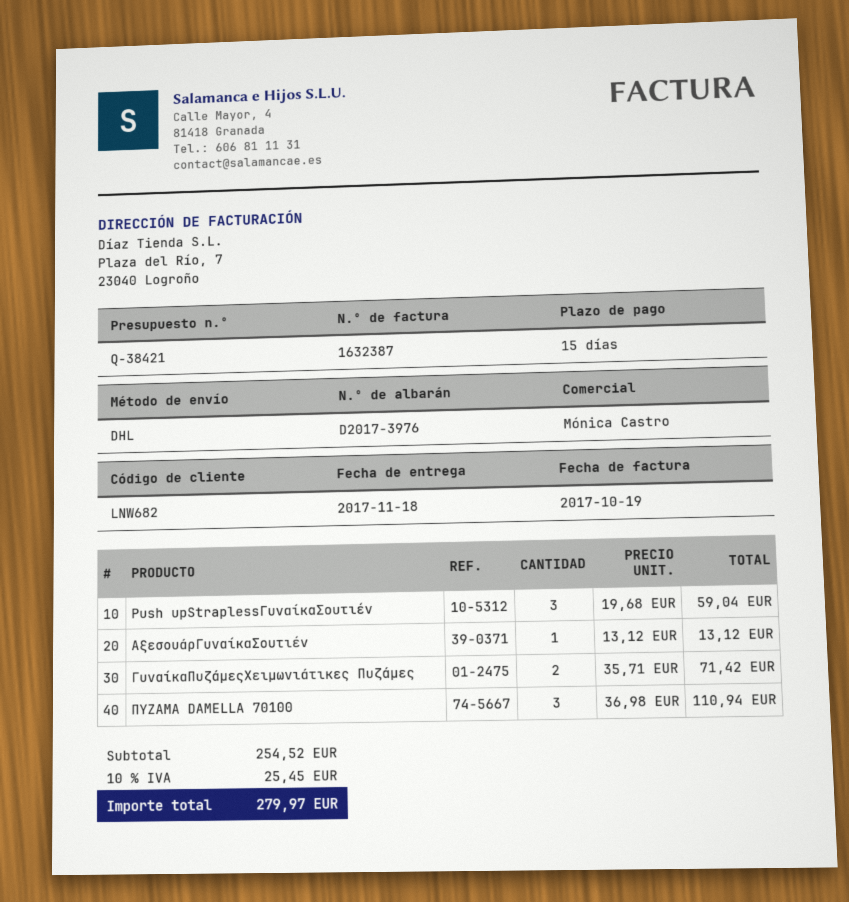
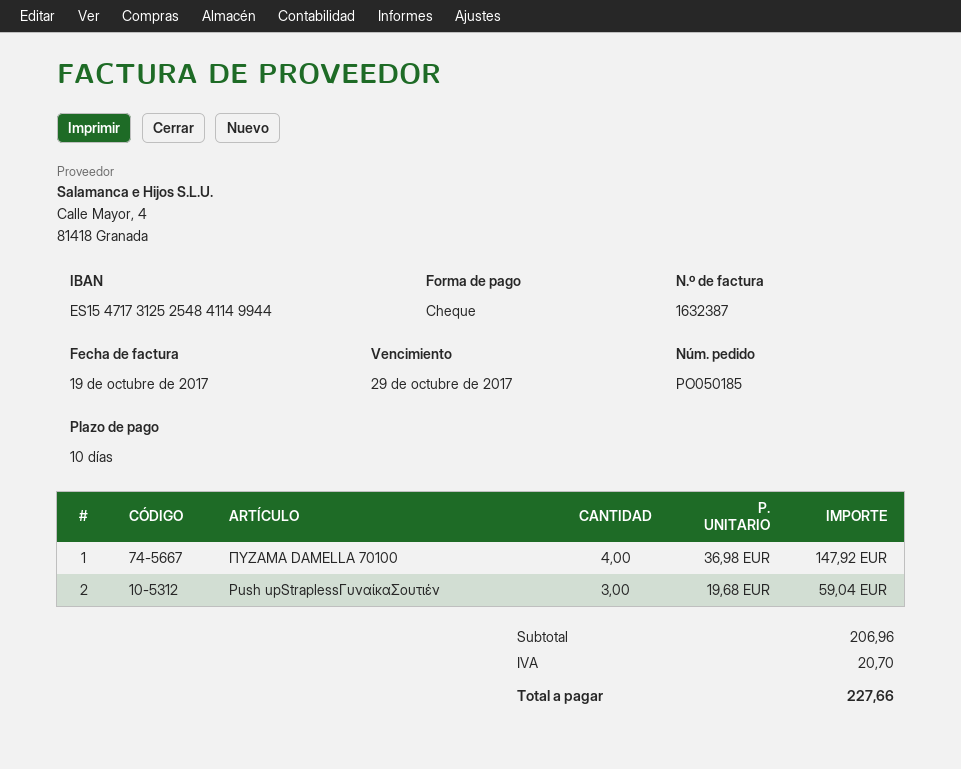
payment terms: 15 days -> 10 days
ΑξεσουάρΓυναίκαΣουτιέν: 1 x 13.12 = 13.12 -> none
ΓυναίκαΠυζάμεςΧειμωνιάτικες Πυζάμες: 2 x 35.71 = 71.42 -> none
ΠΥΖΑΜΑ DAMELLA 70100: 3 x 36.98 = 110.94 -> 4 x 36.98 = 147.92
subtotal: 254.52 -> 206.96
tax: 25.45 -> 20.70
total: 279.97 -> 227.66

